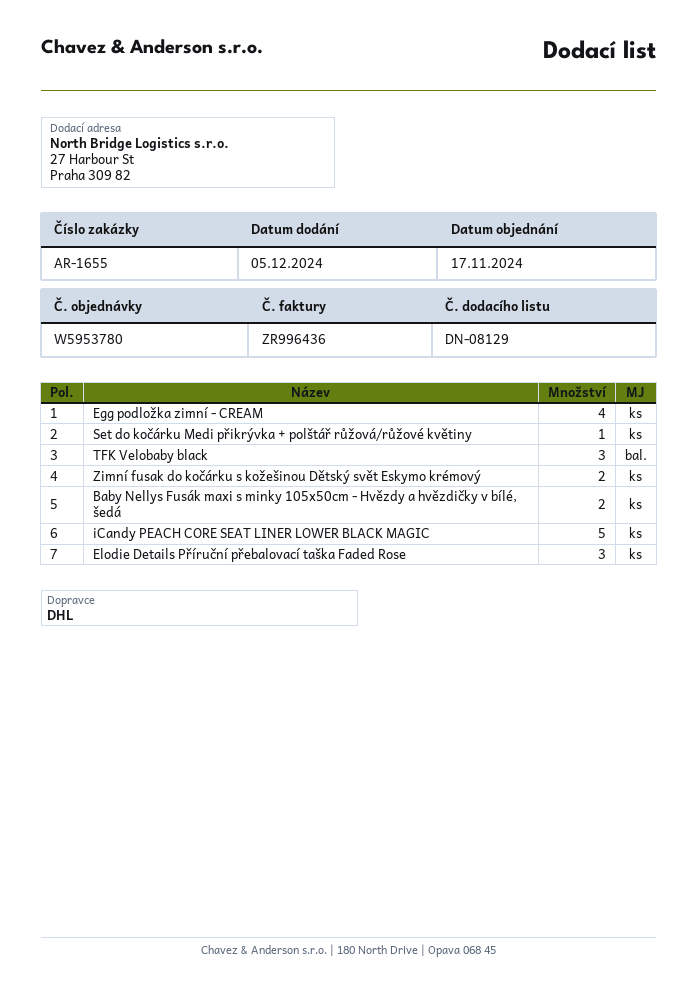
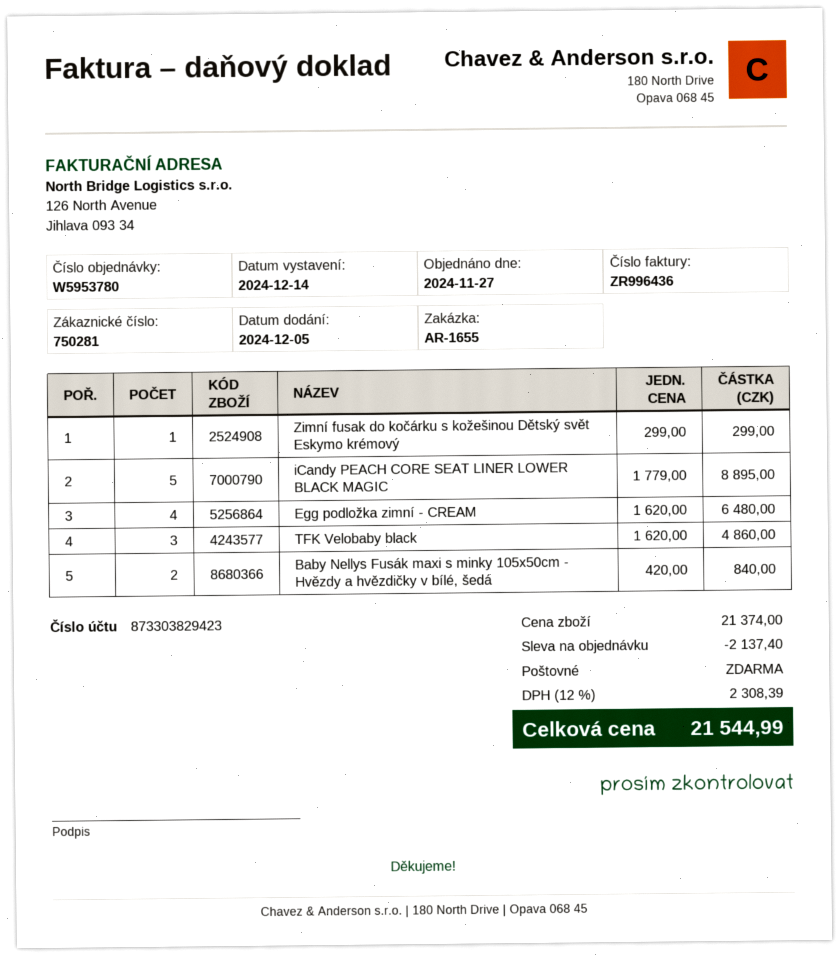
order date: 2024-11-17 -> 2024-11-27
Set do kočárku Medi přikrývka + polštář růžová/růžové květiny: 1 -> none
Zimní fusak do kočárku s kožešinou Dětský svět Eskymo krémový: 2 -> 1
Elodie Details Příruční přebalovací taška Faded Rose: 3 -> none

